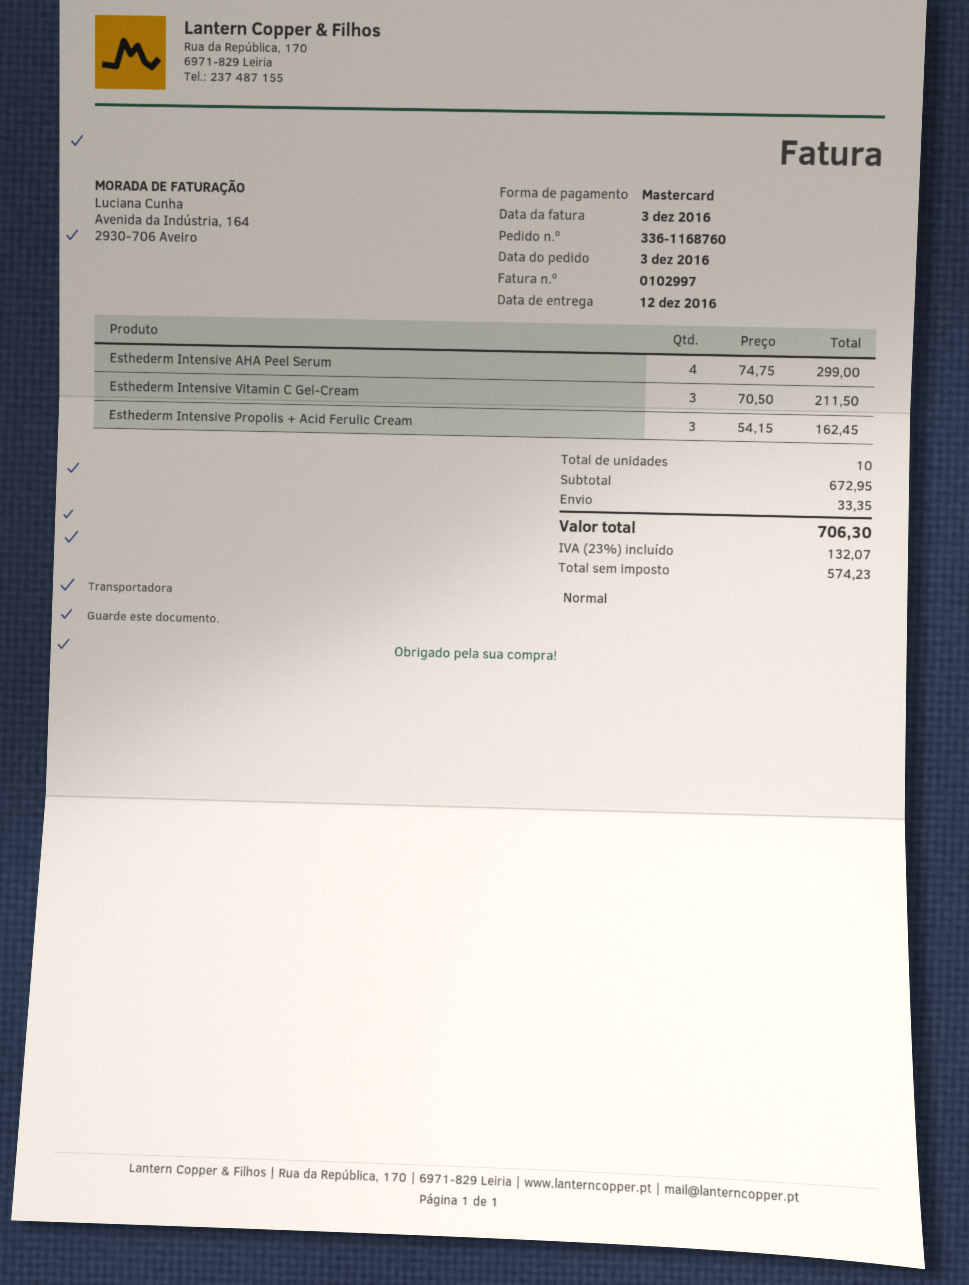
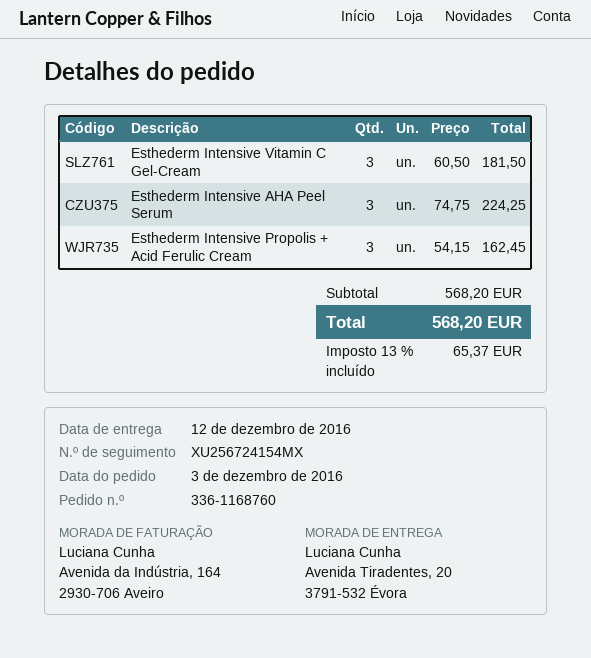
Esthederm Intensive AHA Peel Serum: 4 x 74.75 = 299.00 -> 3 x 74.75 = 224.25
Esthederm Intensive Vitamin C Gel-Cream: 3 x 70.50 = 211.50 -> 3 x 60.50 = 181.50
subtotal: 672.95 -> 568.20
shipping: 33.35 -> none
tax: 23% = 132.07 -> 13% = 65.37
total: 706.30 -> 568.20

